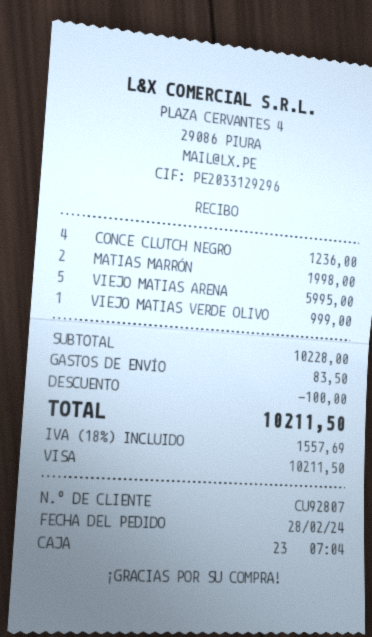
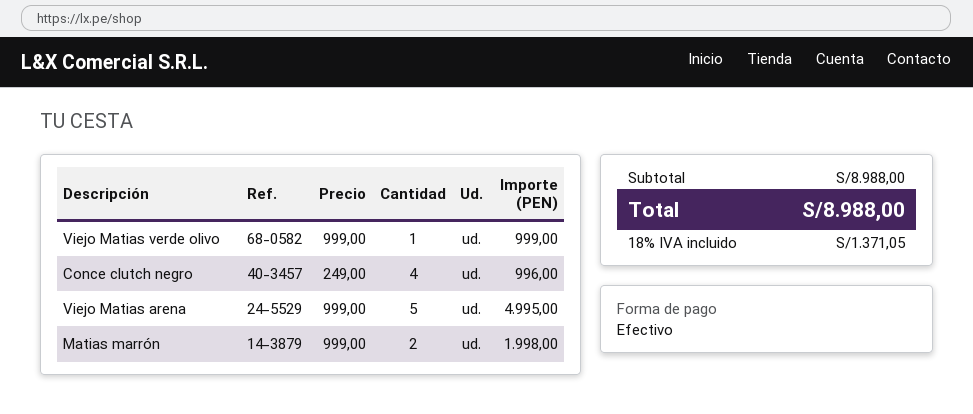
payment method: Visa -> cash
CONCE CLUTCH NEGRO: 4 for 1236.00 -> 4 for 996.00
VIEJO MATIAS ARENA: 5 for 5995.00 -> 5 for 4995.00
subtotal: 10228.00 -> 8988.00
discount: 100.00 -> none
shipping: 83.50 -> none
tax: 18% = 1557.69 -> 18% = 1371.05
total: 10211.50 -> 8988.00

